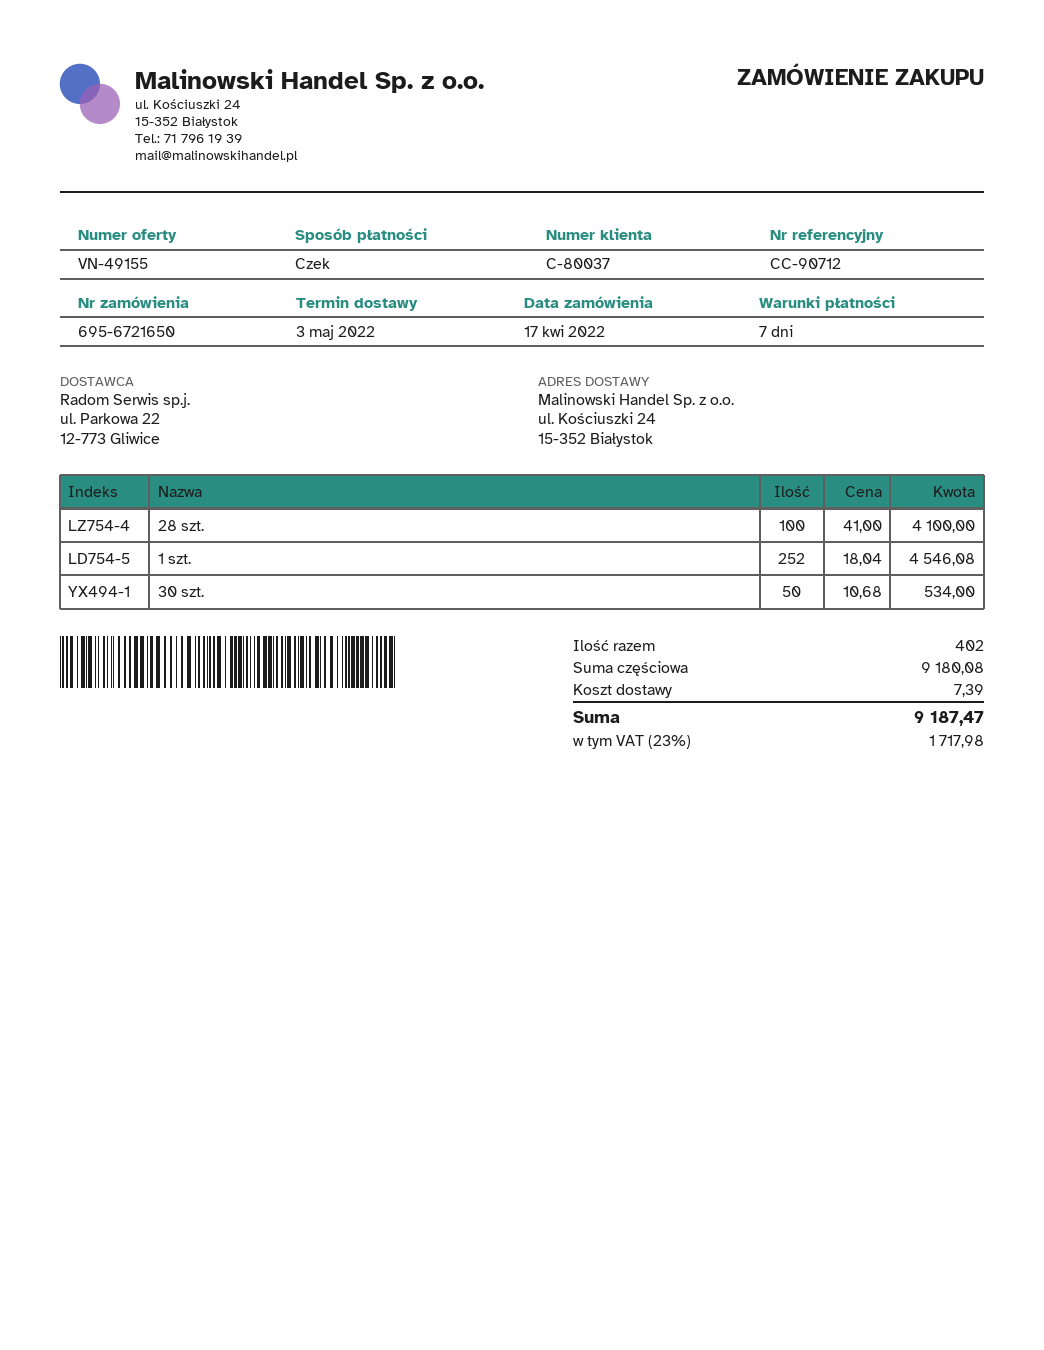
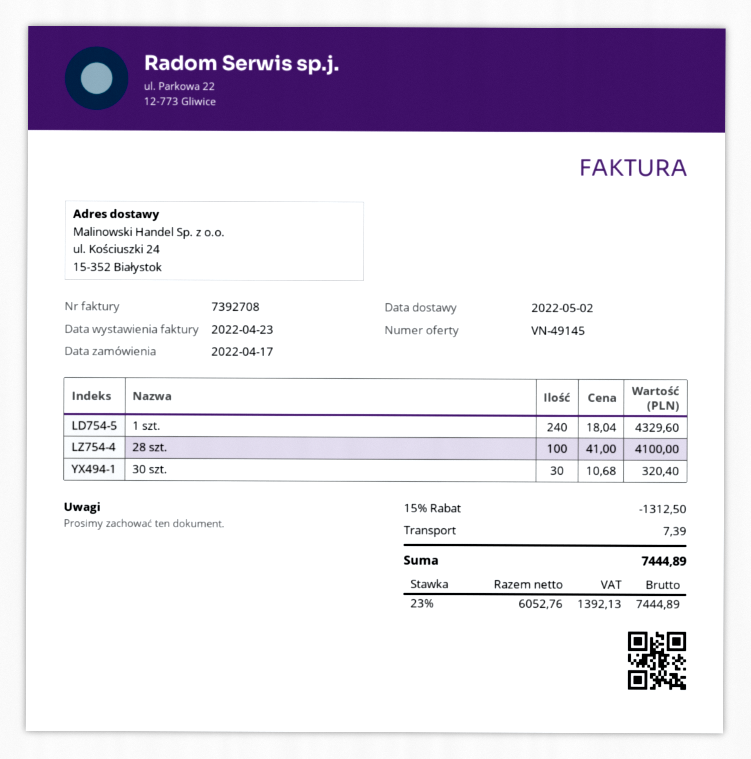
quote number: VN-49155 -> VN-49145
delivery date: 2022-05-03 -> 2022-05-02
1 szt.: 252 x 18.04 = 4546.08 -> 240 x 18.04 = 4329.60
30 szt.: 50 x 10.68 = 534.00 -> 30 x 10.68 = 320.40
discount: none -> 15% = 1312.50
tax: 23% = 1717.98 -> 23% = 1392.13
total: 9187.47 -> 7444.89

